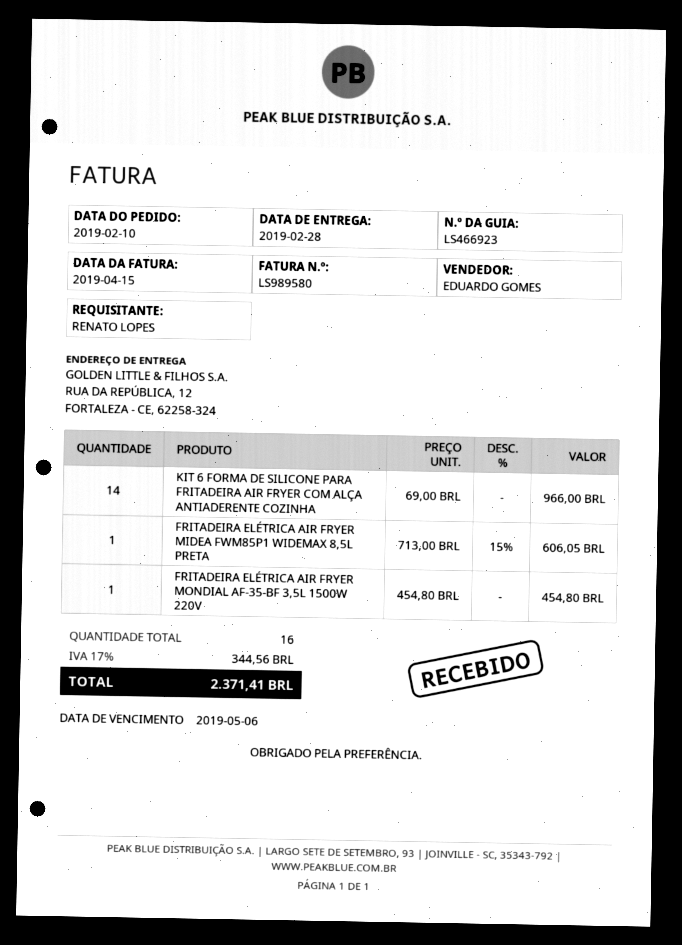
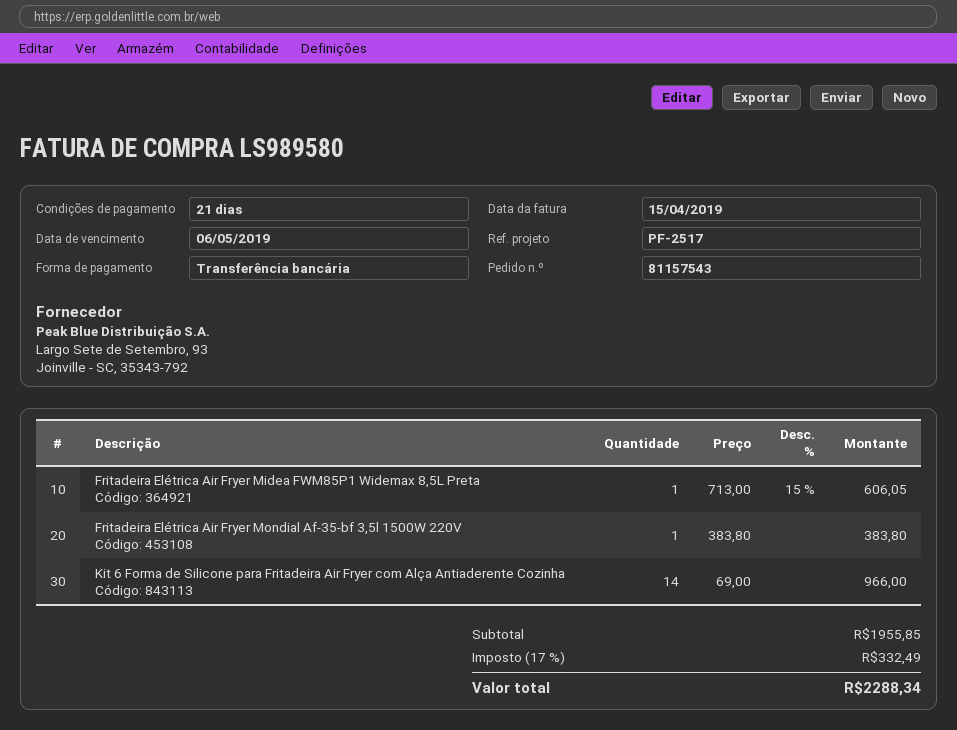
FRITADEIRA ELÉTRICA AIR FRYER MONDIAL AF-35-BF 3,5L 1500W 220V: 1 x 454.80 = 454.80 -> 1 x 383.80 = 383.80
tax: 17% = 344.56 -> 17% = 332.49
total: 2371.41 -> 2288.34

